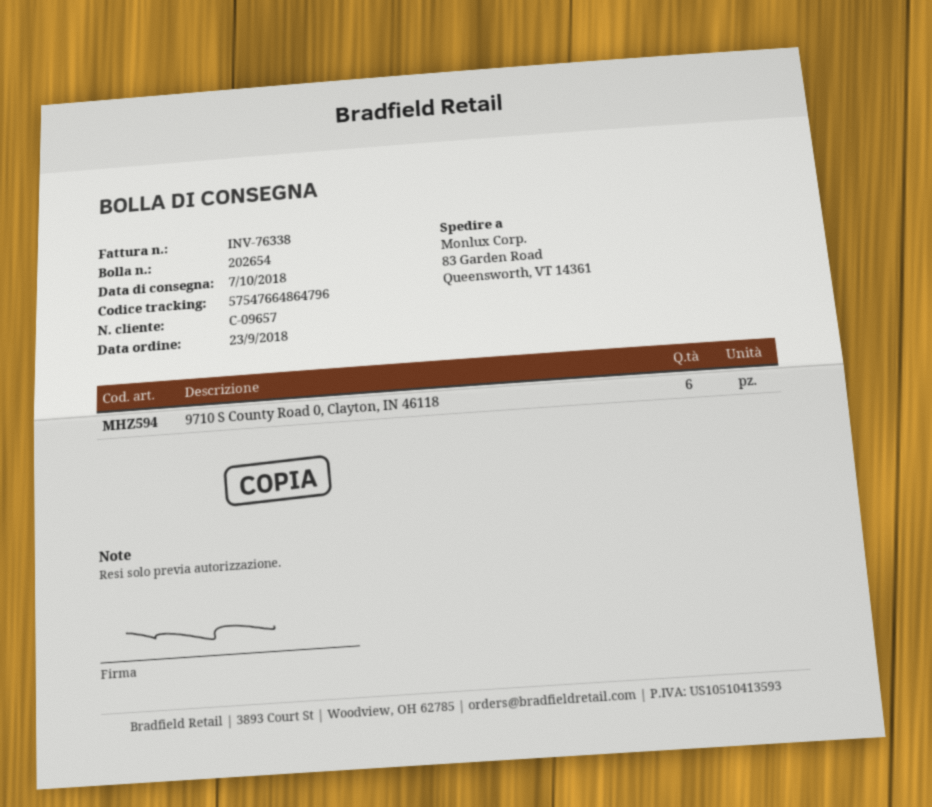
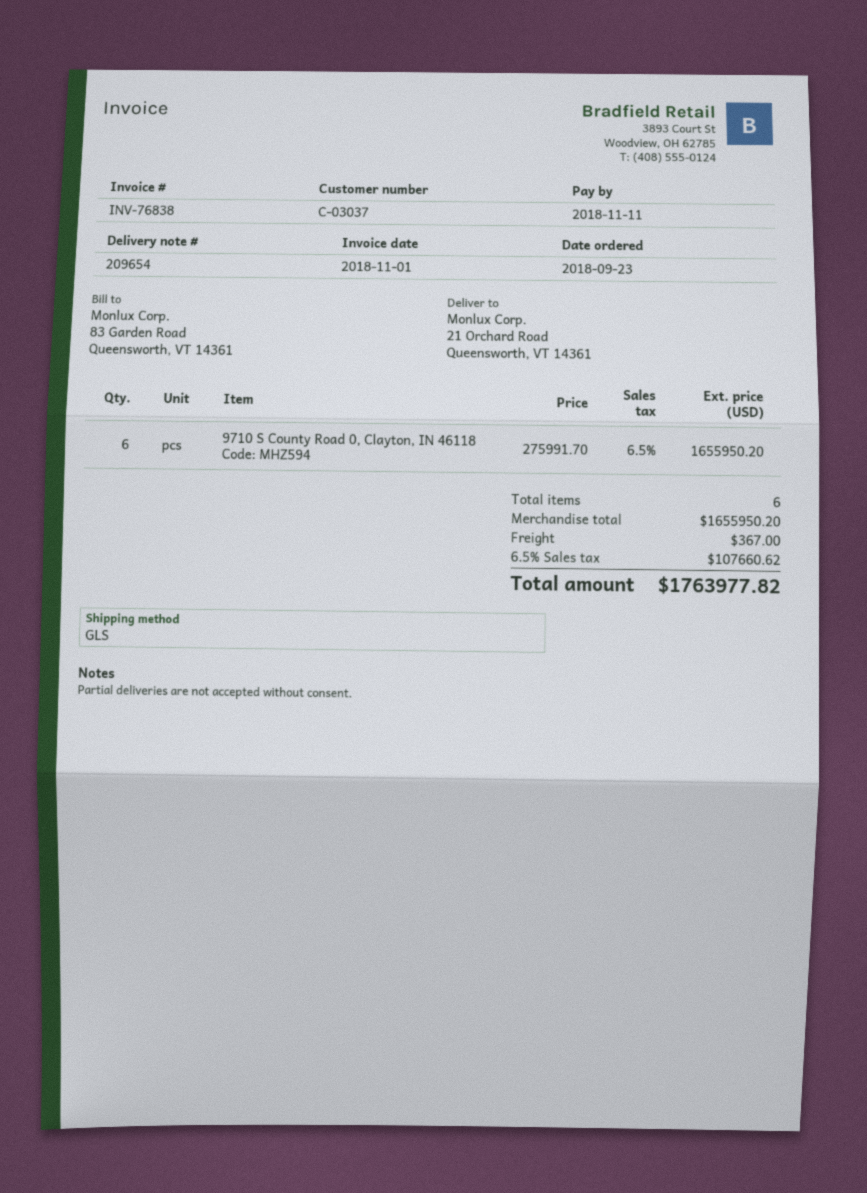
delivery note number: 202654 -> 209654
invoice number: INV-76338 -> INV-76838
customer number: C-09657 -> C-03037
ship to: 83 Garden Road, Queensworth, VT 14361 -> 21 Orchard Road, Queensworth, VT 14361

